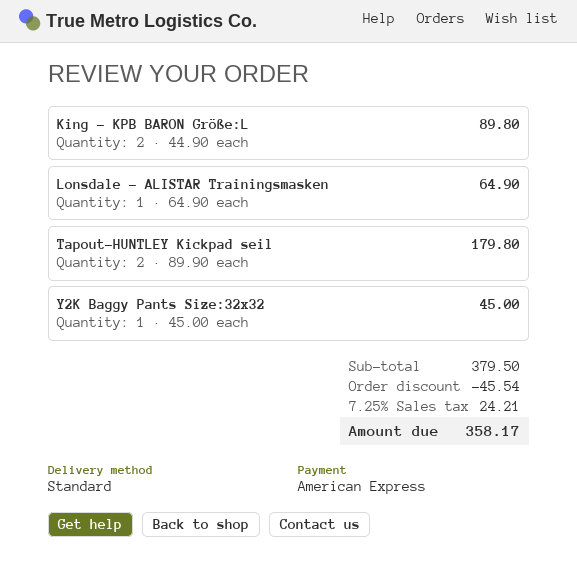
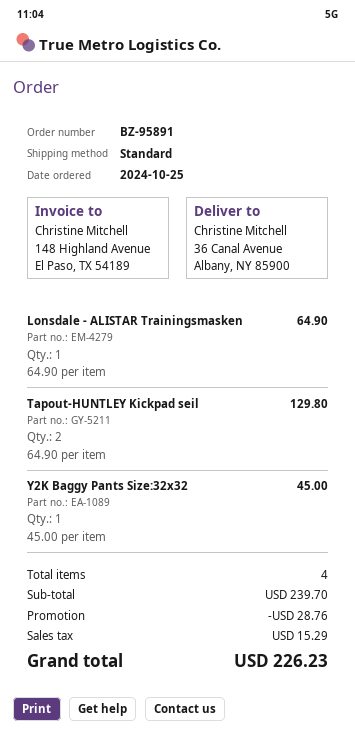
King - KPB BARON Größe:L: 2 x 44.90 = 89.80 -> none
Tapout-HUNTLEY Kickpad seil: 2 x 89.90 = 179.80 -> 2 x 64.90 = 129.80
subtotal: 379.50 -> 239.70
discount: 45.54 -> 28.76
tax: 24.21 -> 15.29
total: 358.17 -> 226.23

